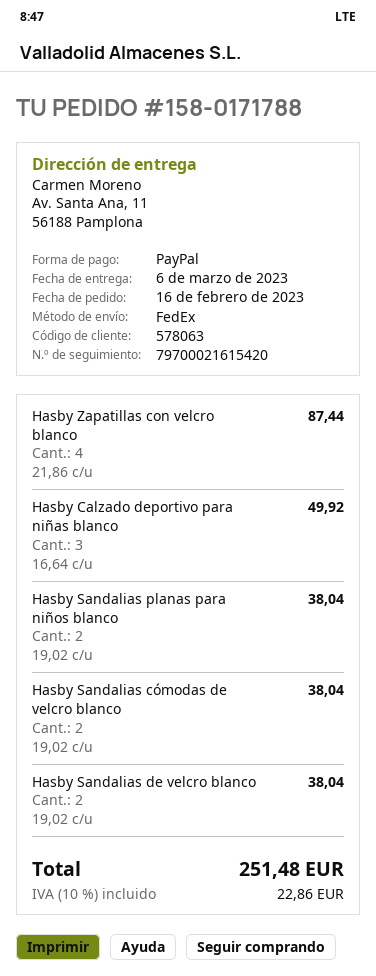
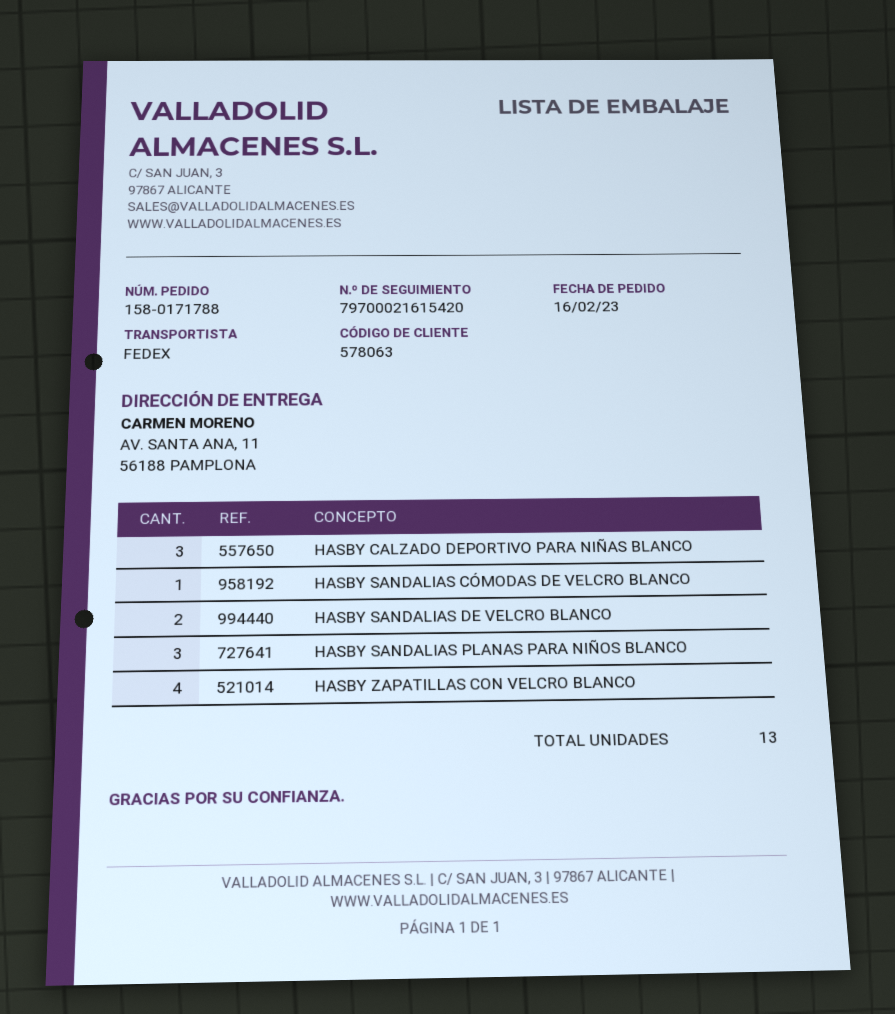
Hasby Sandalias planas para niños blanco: 2 -> 3
Hasby Sandalias cómodas de velcro blanco: 2 -> 1

